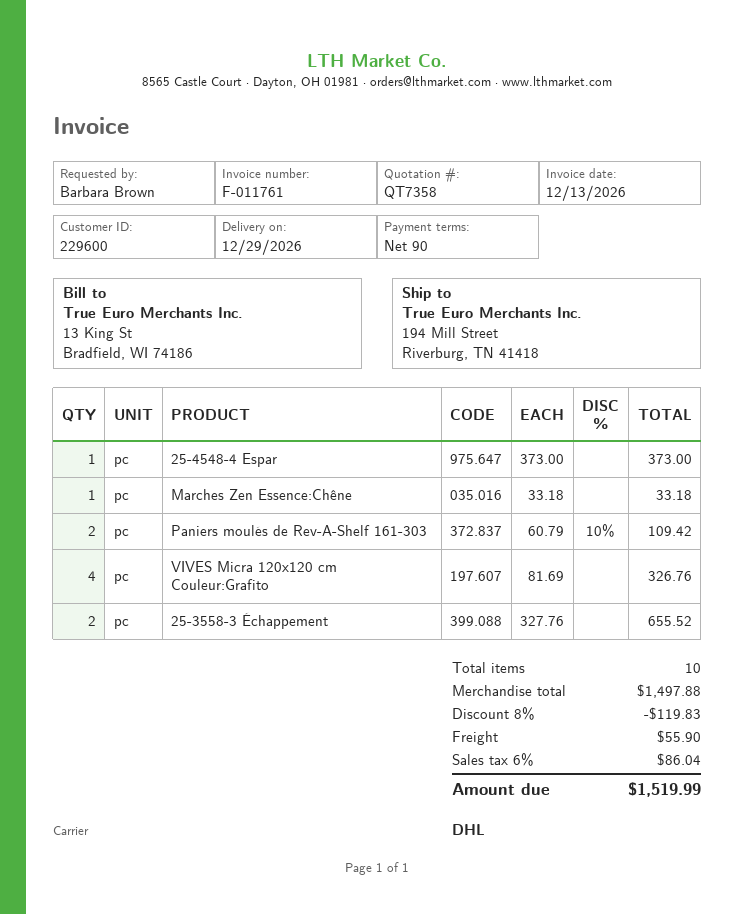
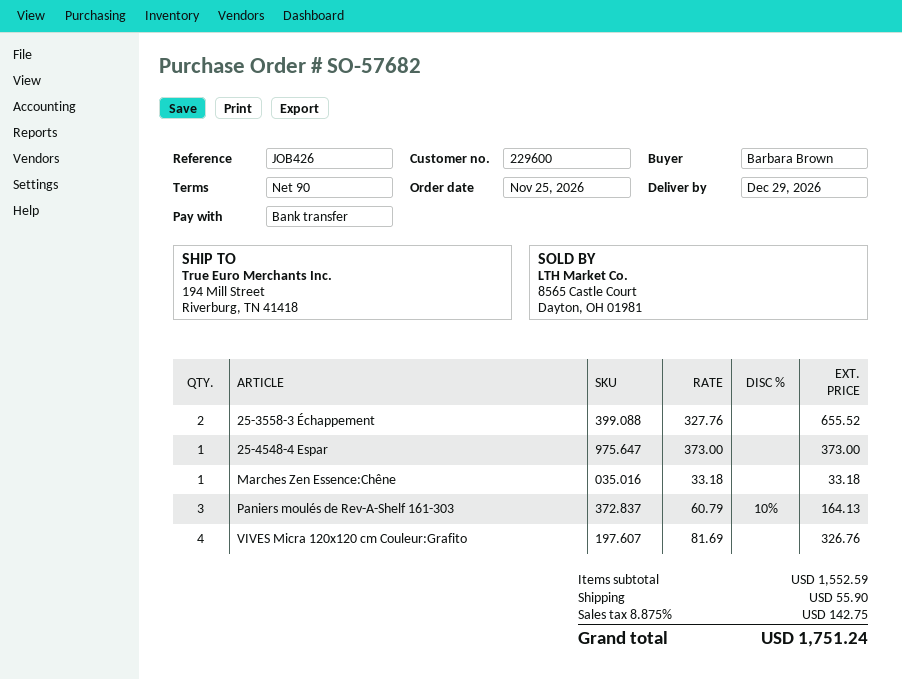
Paniers moulés de Rev-A-Shelf 161-303: 2 x 60.79 - 10% = 109.42 -> 3 x 60.79 - 10% = 164.13
subtotal: 1497.88 -> 1552.59
discount: 8% = 119.83 -> none
tax: 6% = 86.04 -> 8.875% = 142.75
total: 1519.99 -> 1751.24

